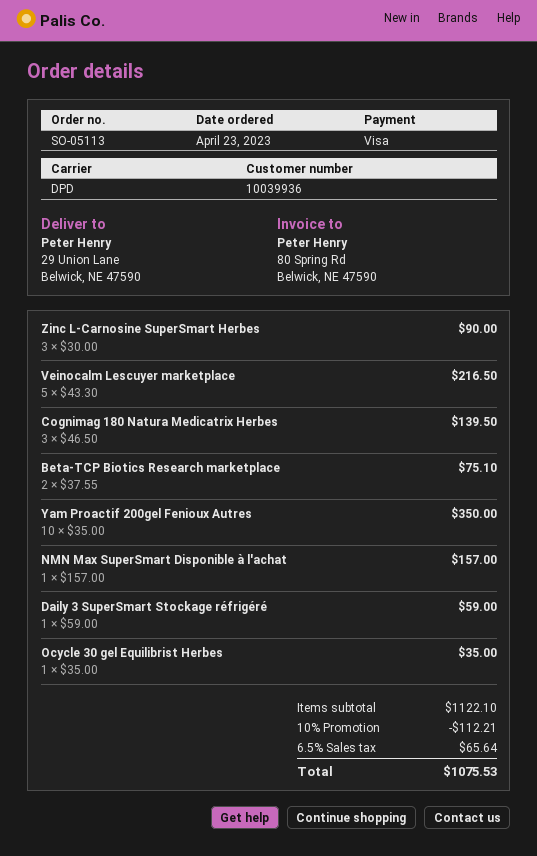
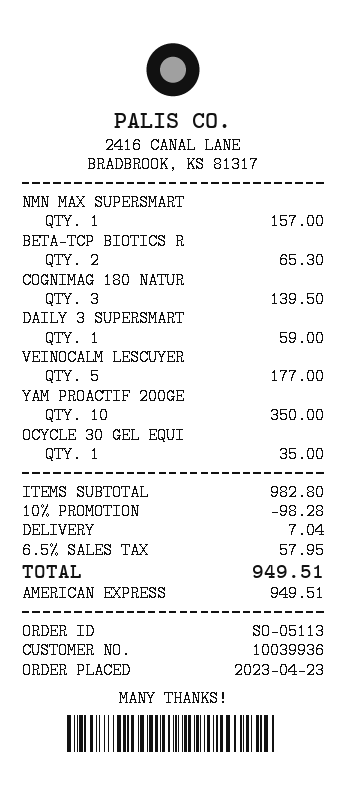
payment method: Visa -> American Express
Zinc L-Carnosine SuperSmart Herbes: 3 for 90.00 -> none
Veinocalm Lescuyer marketplace: 5 for 216.50 -> 5 for 177.00
Beta-TCP Biotics Research marketplace: 2 for 75.10 -> 2 for 65.30
subtotal: 1122.10 -> 982.80
discount: 10% = 112.21 -> 10% = 98.28
shipping: none -> 7.04
tax: 6.5% = 65.64 -> 6.5% = 57.95
total: 1075.53 -> 949.51

